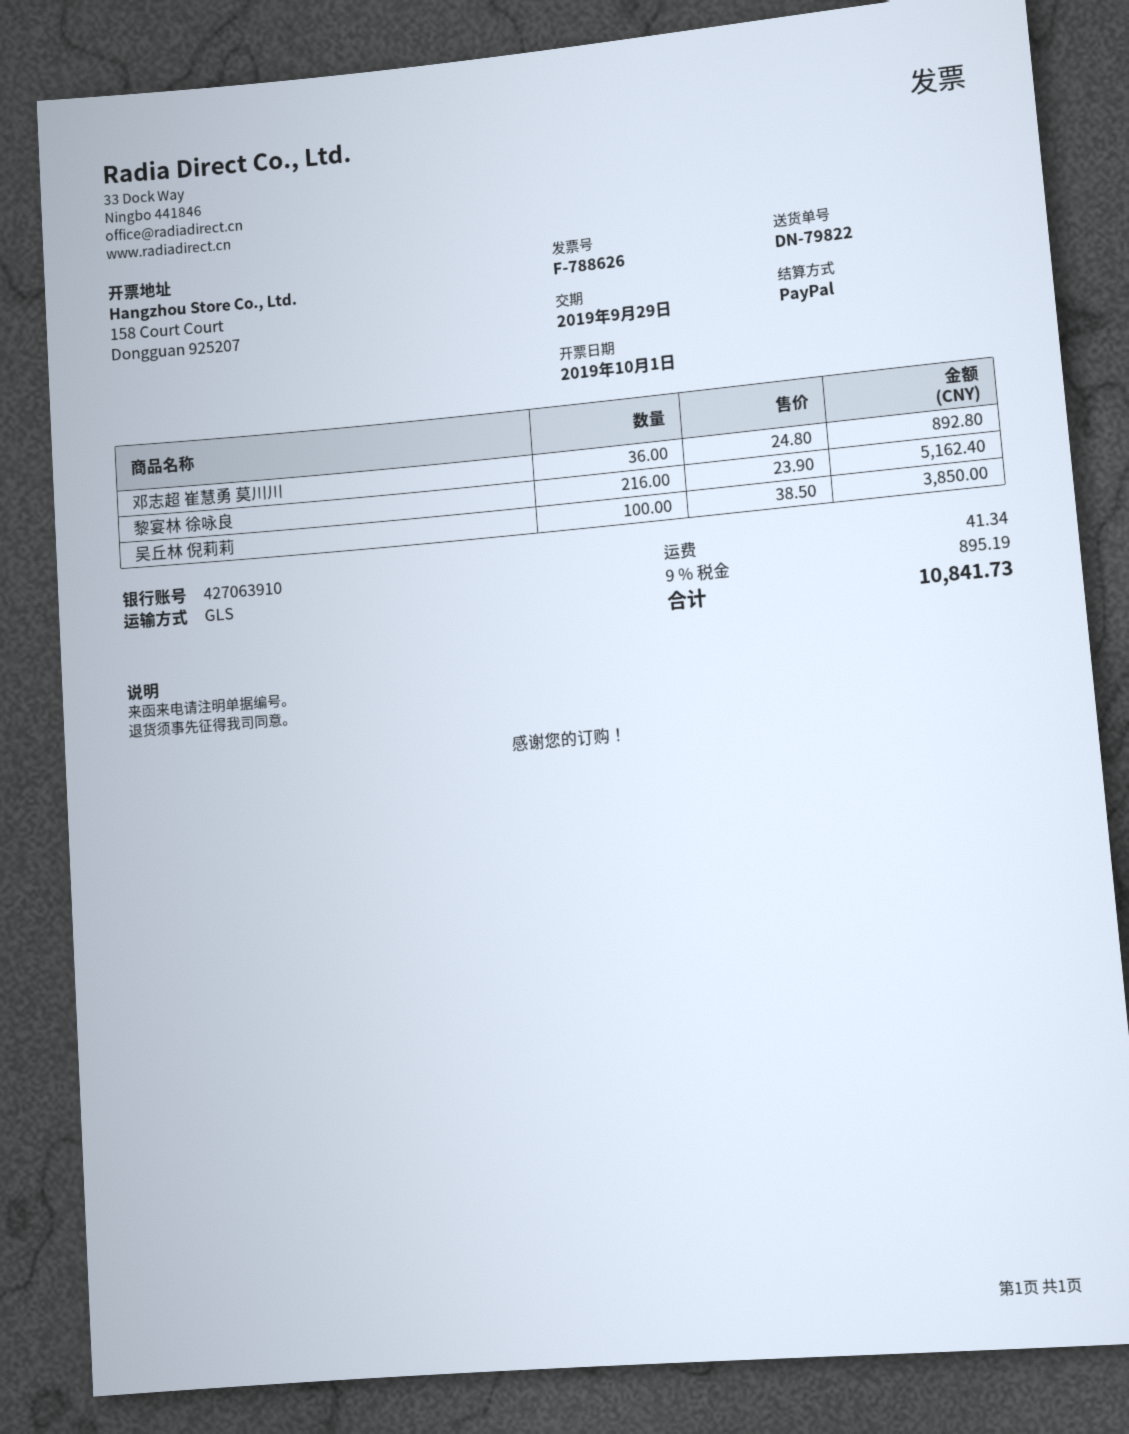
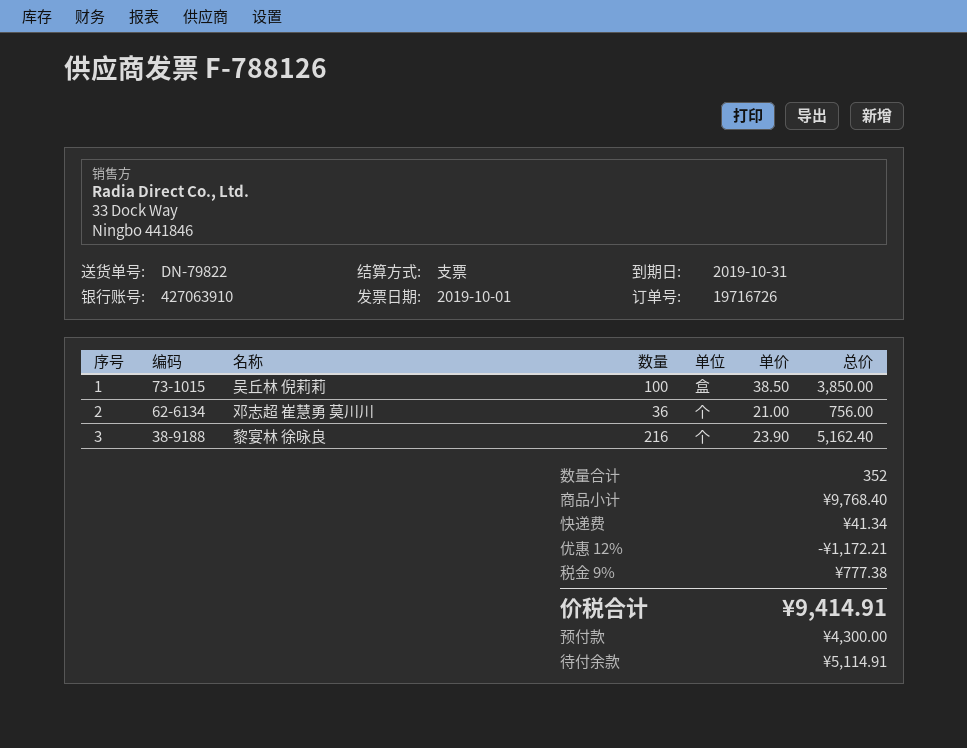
invoice number: F-788626 -> F-788126
payment method: PayPal -> cheque
邓志超 崔慧勇 莫川川: 36 x 24.80 = 892.80 -> 36 x 21.00 = 756.00
discount: none -> 12% = 1172.21
tax: 9% = 895.19 -> 9% = 777.38
total: 10841.73 -> 9414.91

